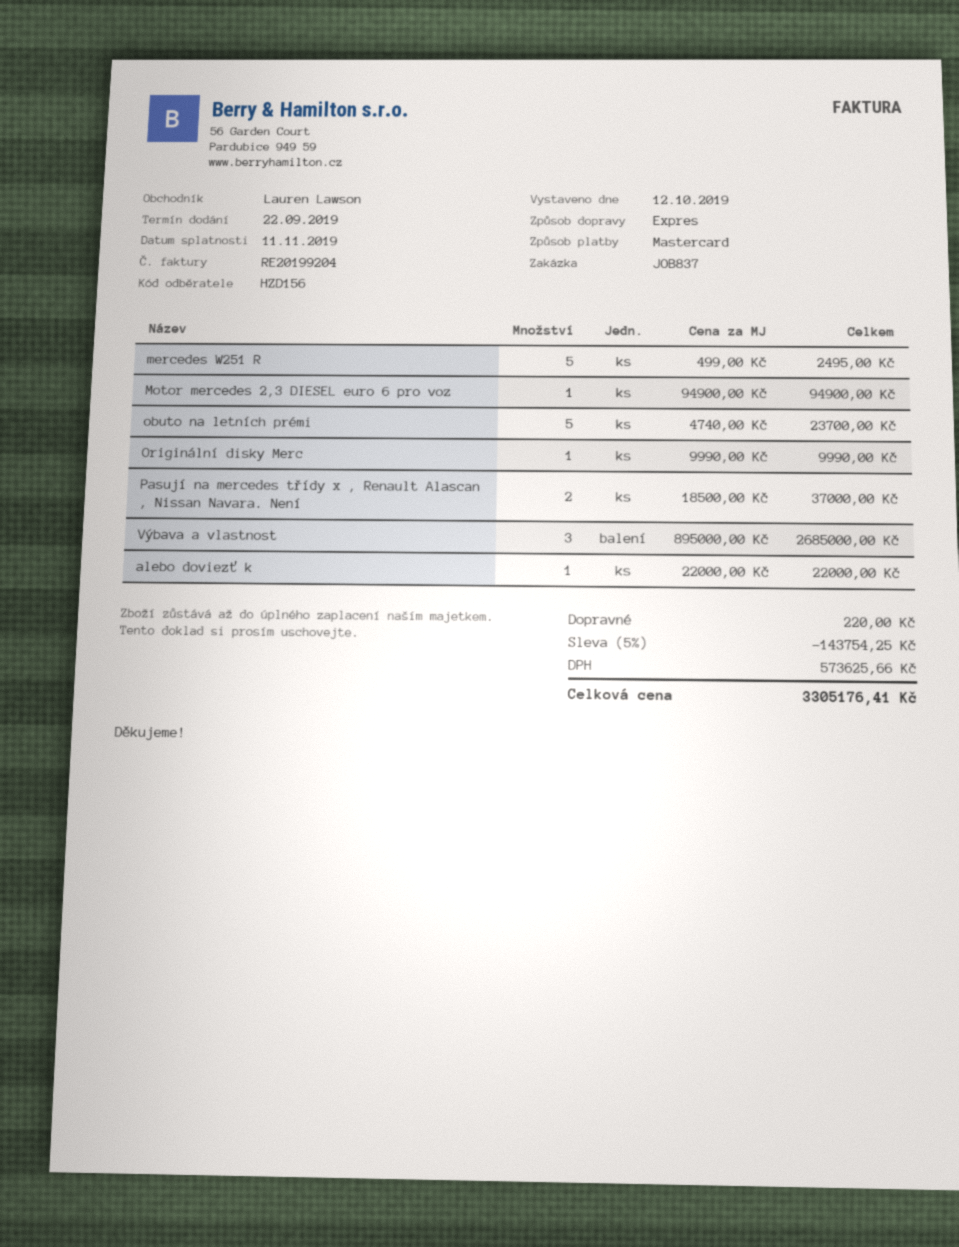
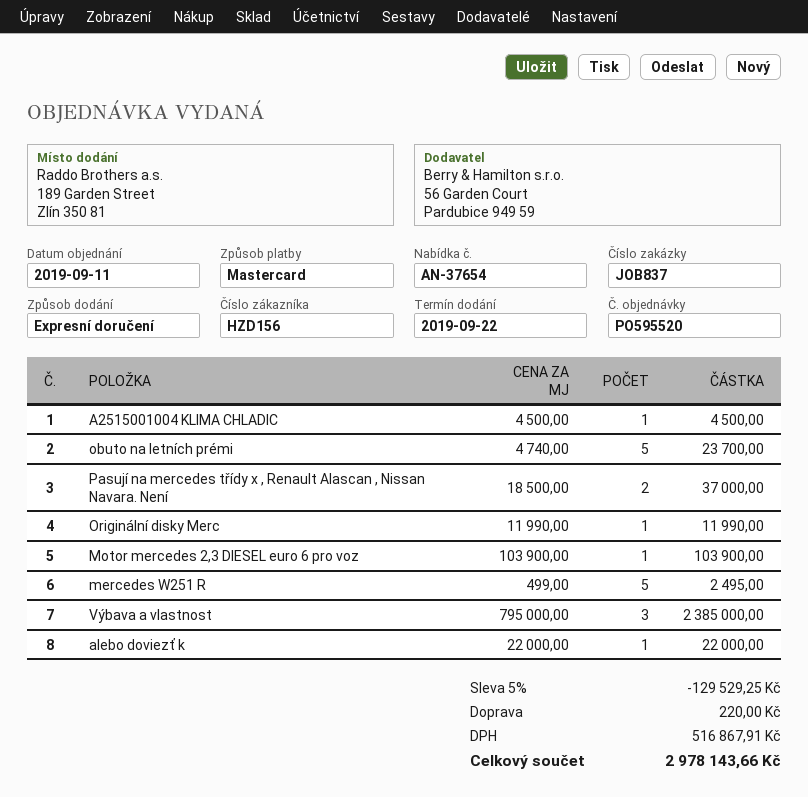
Motor mercedes 2,3 DIESEL euro 6 pro voz: 1 x 94900.00 = 94900.00 -> 1 x 103900.00 = 103900.00
Originální disky Merc: 1 x 9990.00 = 9990.00 -> 1 x 11990.00 = 11990.00
Výbava a vlastnost: 3 x 895000.00 = 2685000.00 -> 3 x 795000.00 = 2385000.00
A2515001004 KLIMA CHLADIC: none -> 1 x 4500.00 = 4500.00
discount: 5% = 143754.25 -> 5% = 129529.25
tax: 573625.66 -> 516867.91
total: 3305176.41 -> 2978143.66

